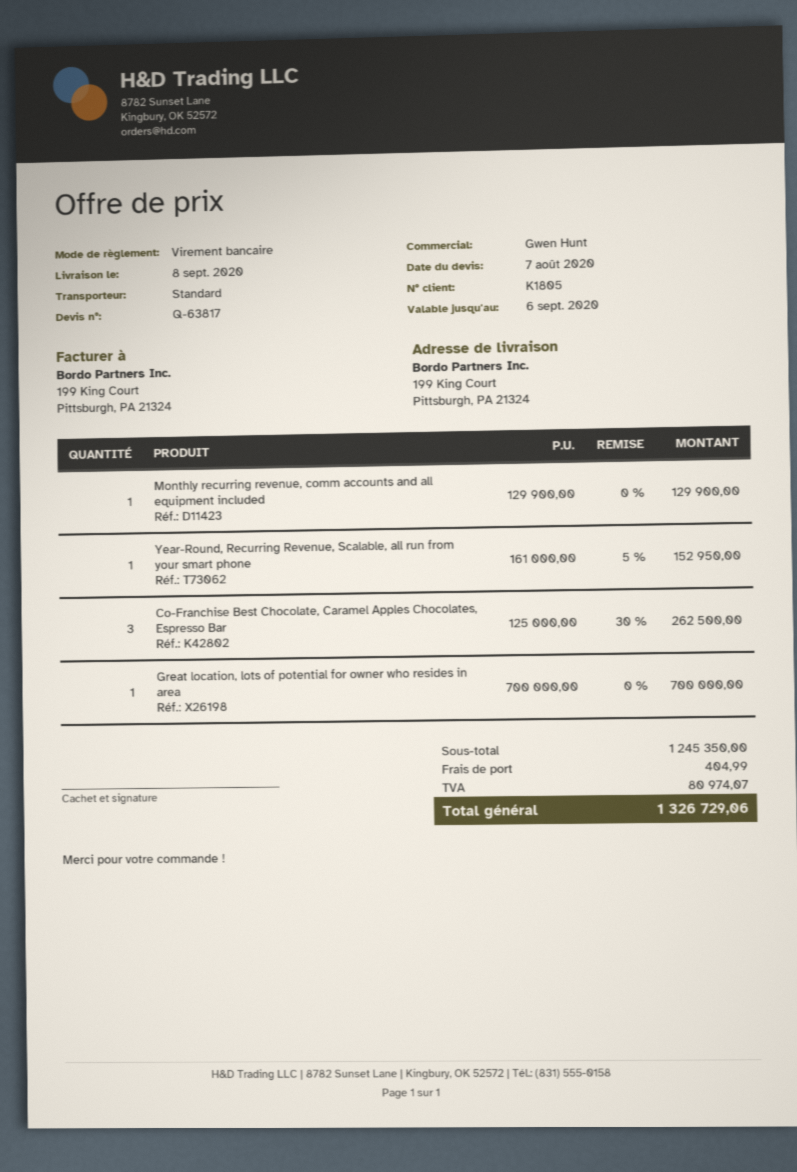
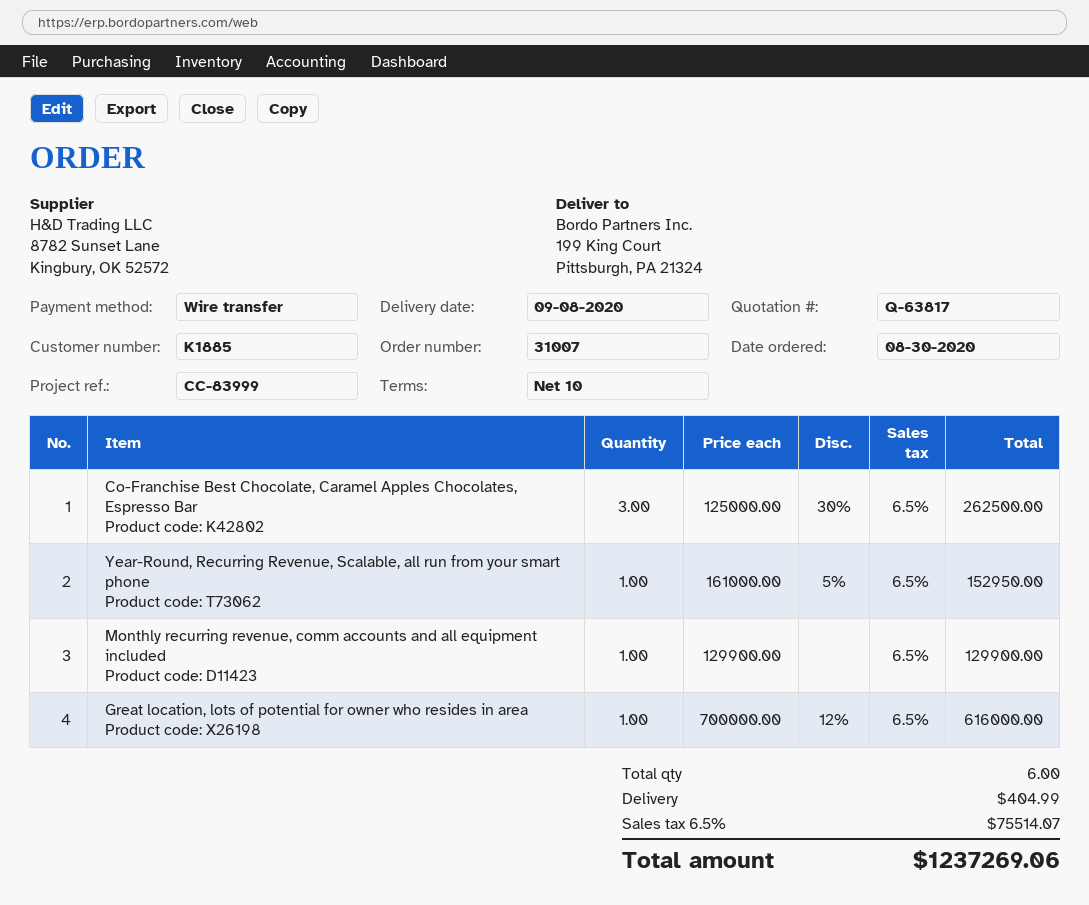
customer number: K1805 -> K1885
Great location, lots of potential for owner who resides in area: 1 x 700000.00 = 700000.00 -> 1 x 700000.00 - 12% = 616000.00
tax: 80974.07 -> 75514.07
total: 1326729.06 -> 1237269.06

